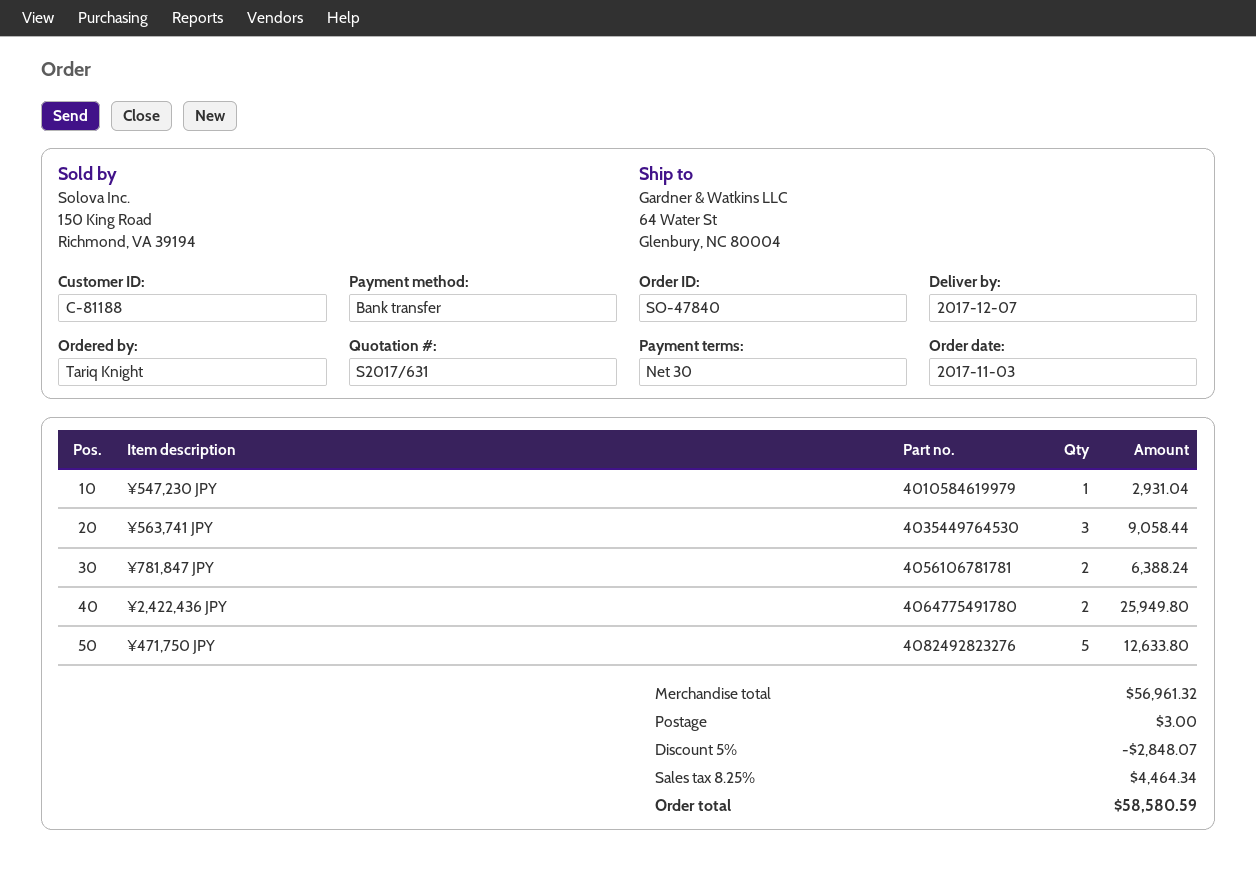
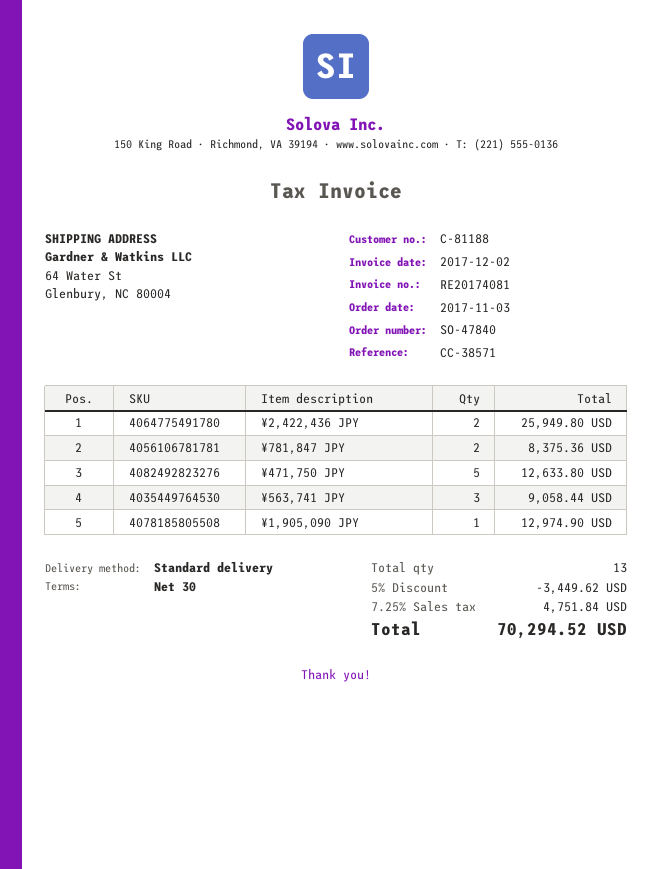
¥547,230 JPY: 1 for 2931.04 -> none
¥781,847 JPY: 2 for 6388.24 -> 2 for 8375.36
¥1,905,090 JPY: none -> 1 for 12974.90
discount: 5% = 2848.07 -> 5% = 3449.62
shipping: 3.00 -> none
tax: 8.25% = 4464.34 -> 7.25% = 4751.84
total: 58580.59 -> 70294.52

